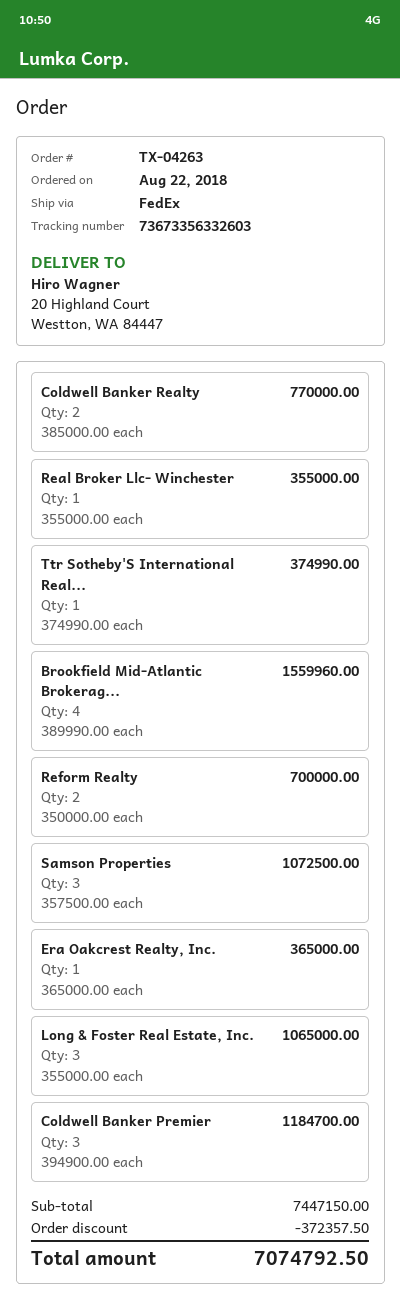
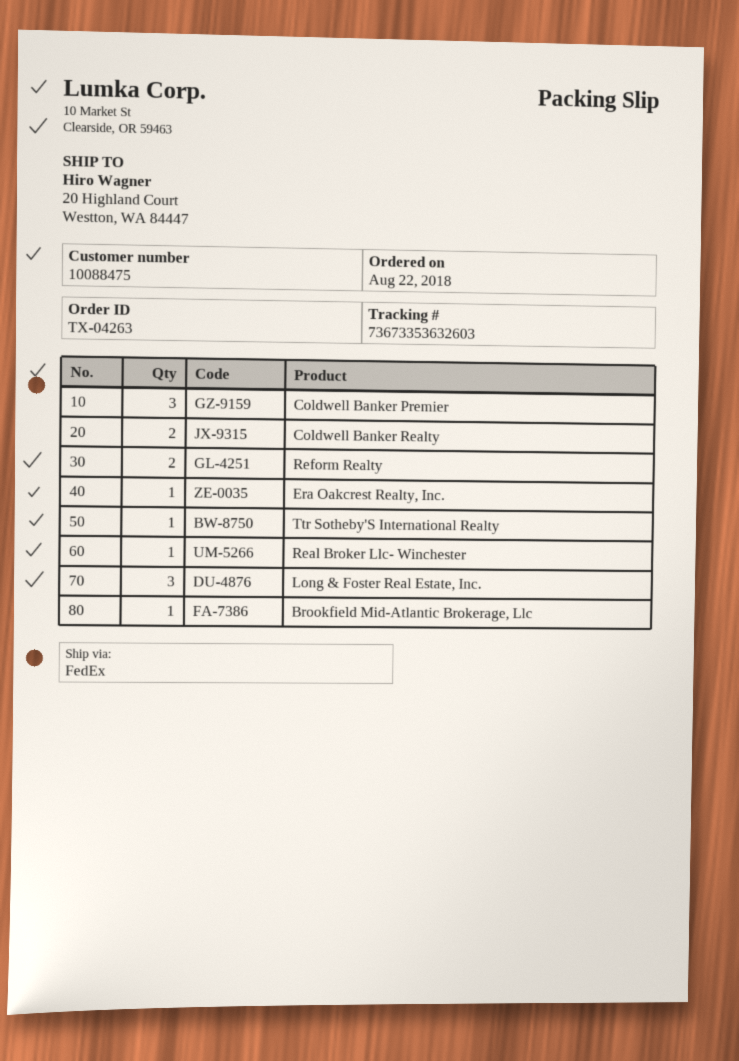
tracking number: 73673356332603 -> 73673353632603
Brookfield Mid-Atlantic Brokerag...: 4 -> 1
Samson Properties: 3 -> none

